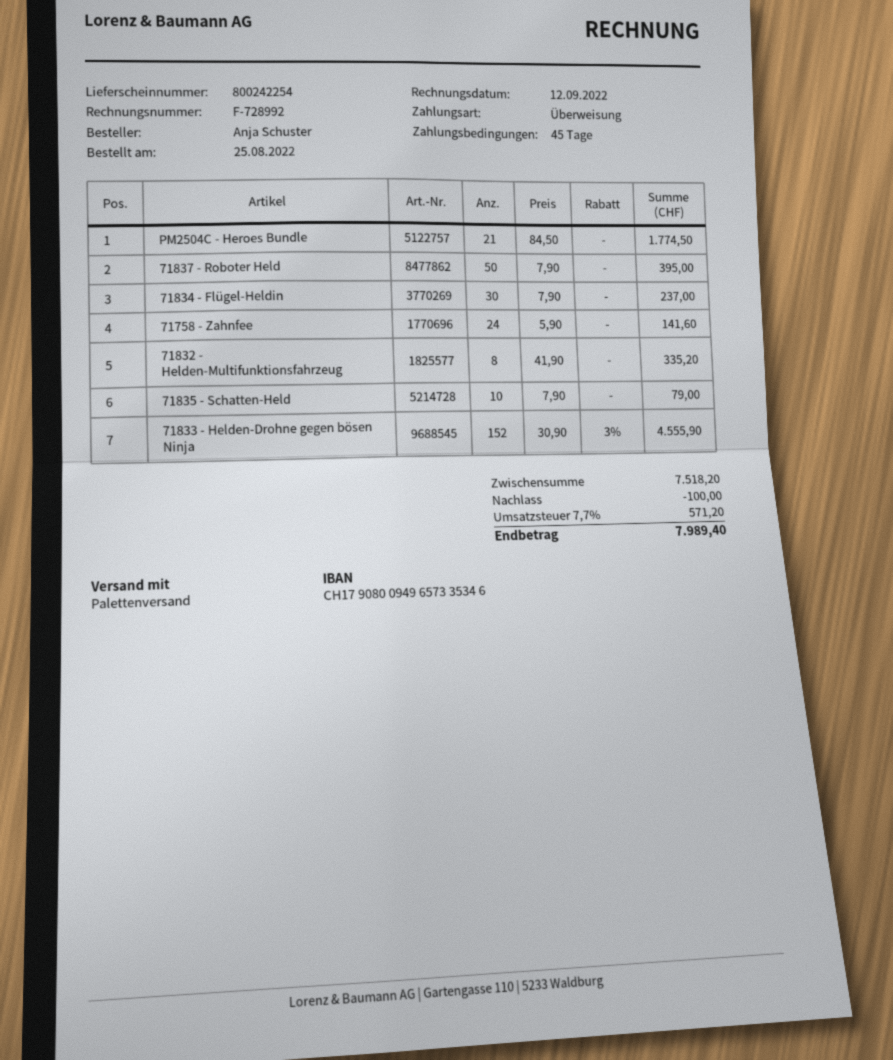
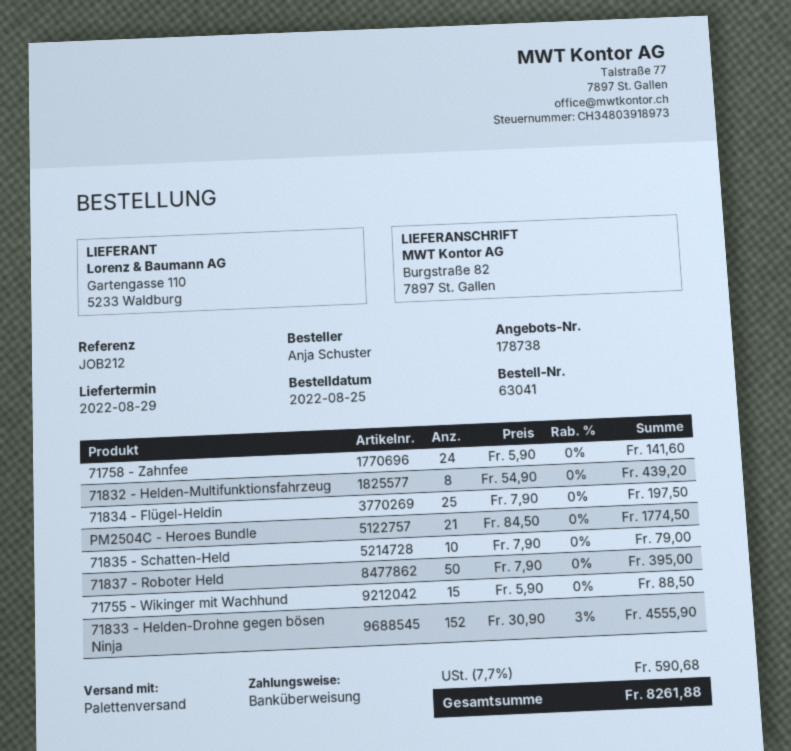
71834 - Flügel-Heldin: 30 x 7.90 = 237.00 -> 25 x 7.90 = 197.50
71832 - Helden-Multifunktionsfahrzeug: 8 x 41.90 = 335.20 -> 8 x 54.90 = 439.20
71755 - Wikinger mit Wachhund: none -> 15 x 5.90 = 88.50
discount: 100.00 -> none
tax: 7.7% = 571.20 -> 7.7% = 590.68
total: 7989.40 -> 8261.88

